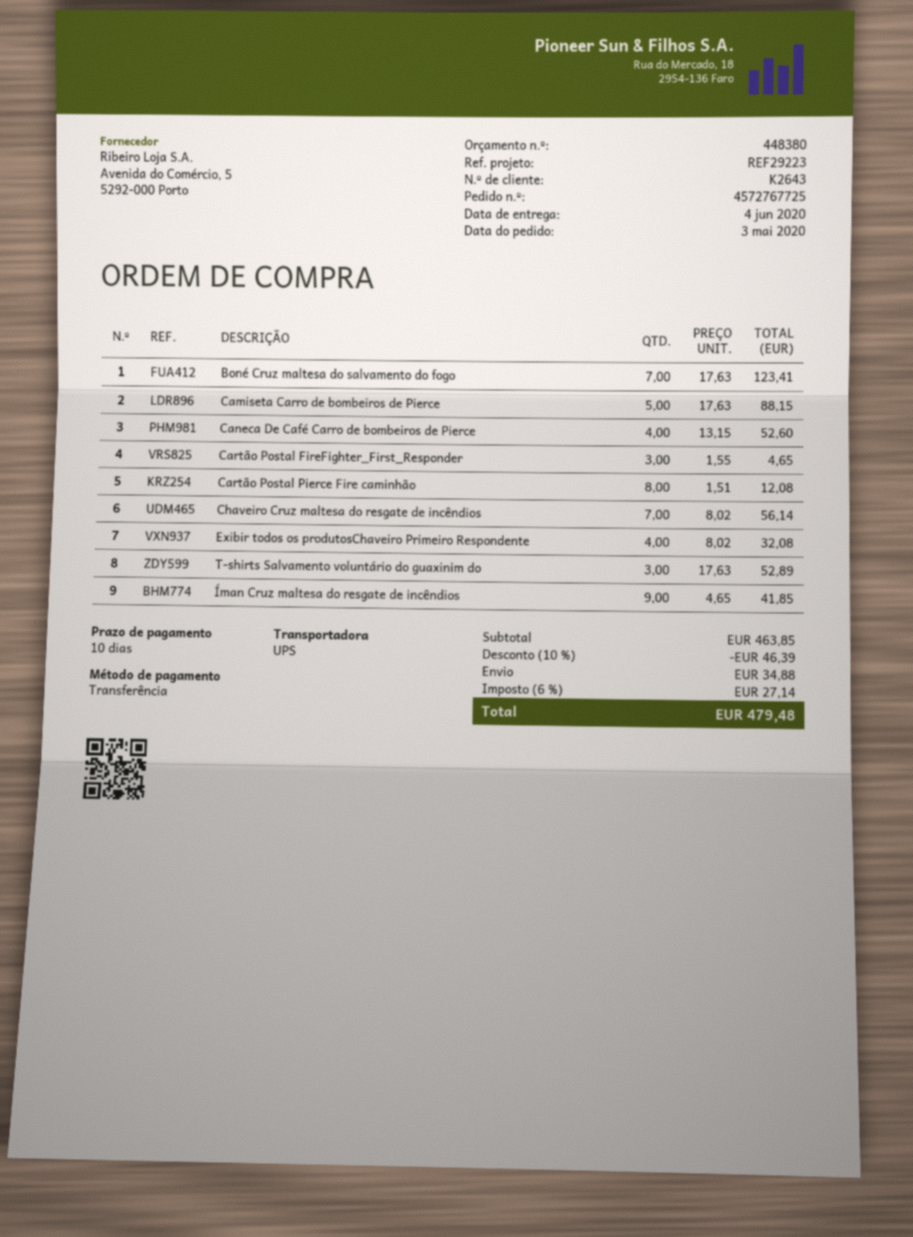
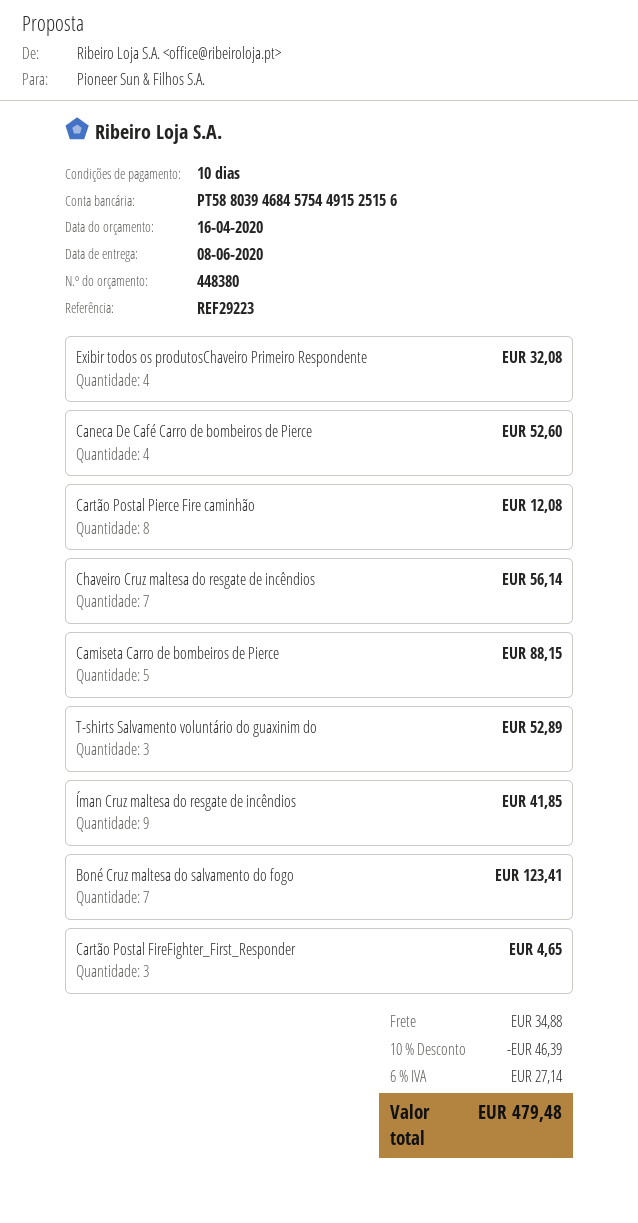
delivery date: 2020-06-04 -> 2020-06-08

